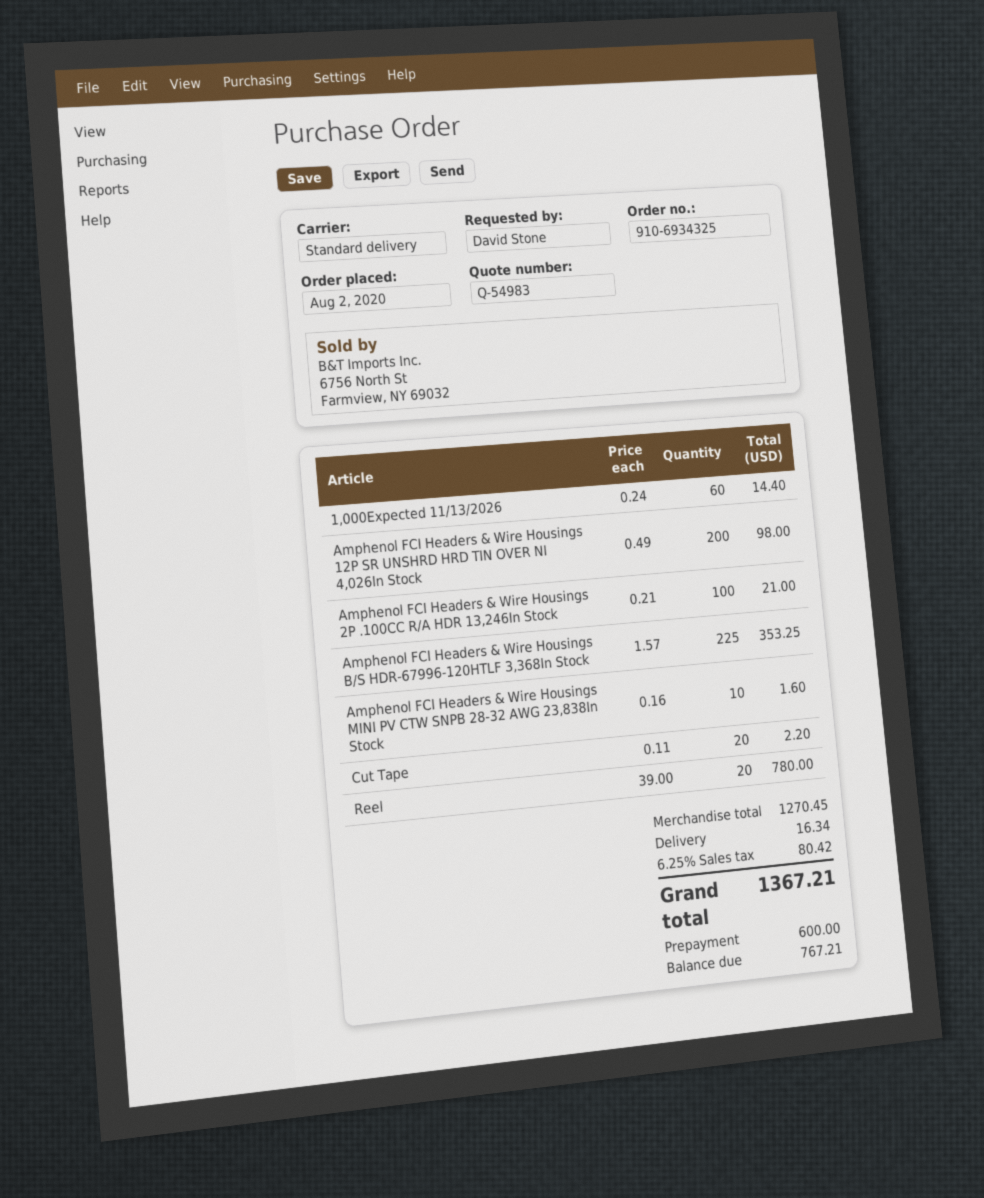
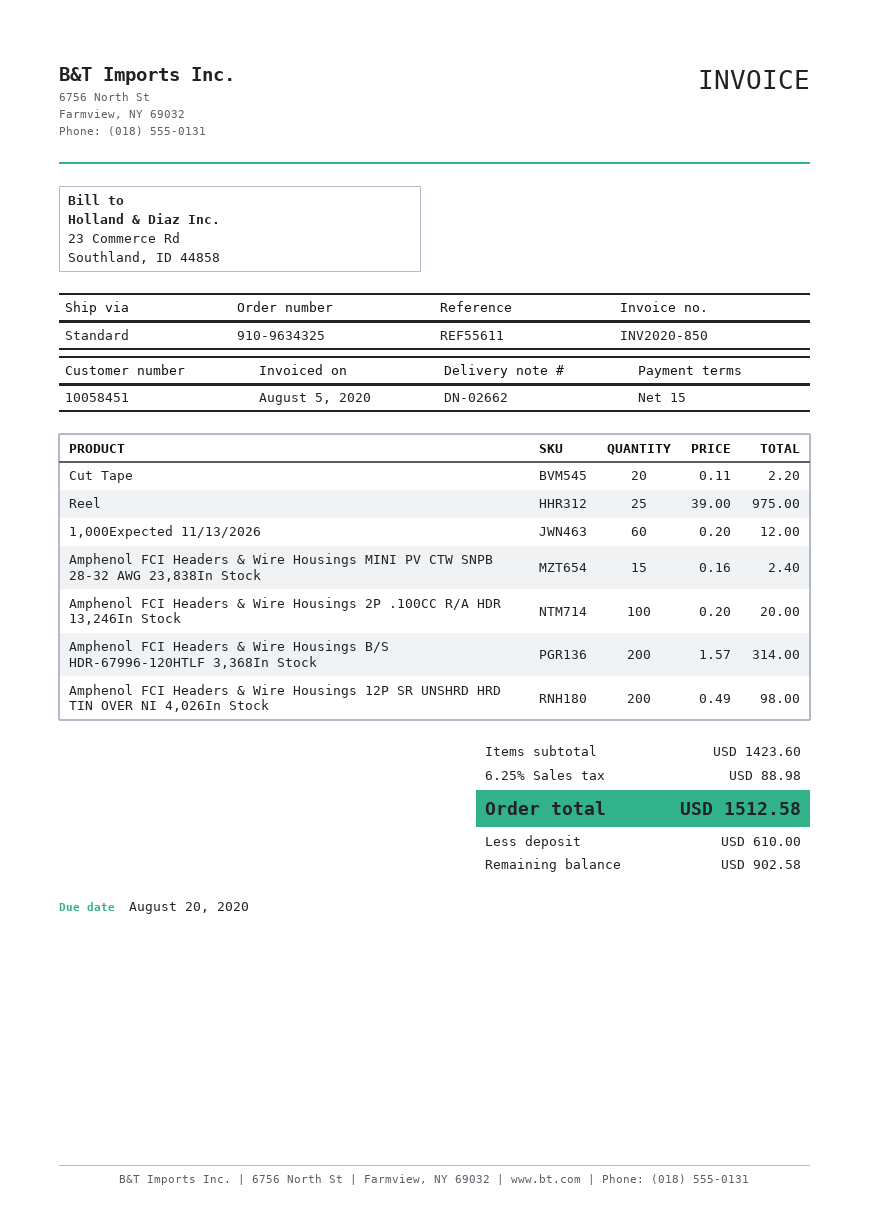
order number: 910-6934325 -> 910-9634325
1,000Expected 11/13/2026: 60 x 0.24 = 14.40 -> 60 x 0.20 = 12.00
Amphenol FCI Headers & Wire Housings 2P .100CC R/A HDR 13,246In Stock: 100 x 0.21 = 21.00 -> 100 x 0.20 = 20.00
Amphenol FCI Headers & Wire Housings B/S HDR-67996-120HTLF 3,368In Stock: 225 x 1.57 = 353.25 -> 200 x 1.57 = 314.00
Amphenol FCI Headers & Wire Housings MINI PV CTW SNPB 28-32 AWG 23,838In Stock: 10 x 0.16 = 1.60 -> 15 x 0.16 = 2.40
Reel: 20 x 39.00 = 780.00 -> 25 x 39.00 = 975.00
subtotal: 1270.45 -> 1423.60
shipping: 16.34 -> none
tax: 6.25% = 80.42 -> 6.25% = 88.98
total: 1367.21 -> 1512.58
deposit: 600.00 -> 610.00
balance: 767.21 -> 902.58

